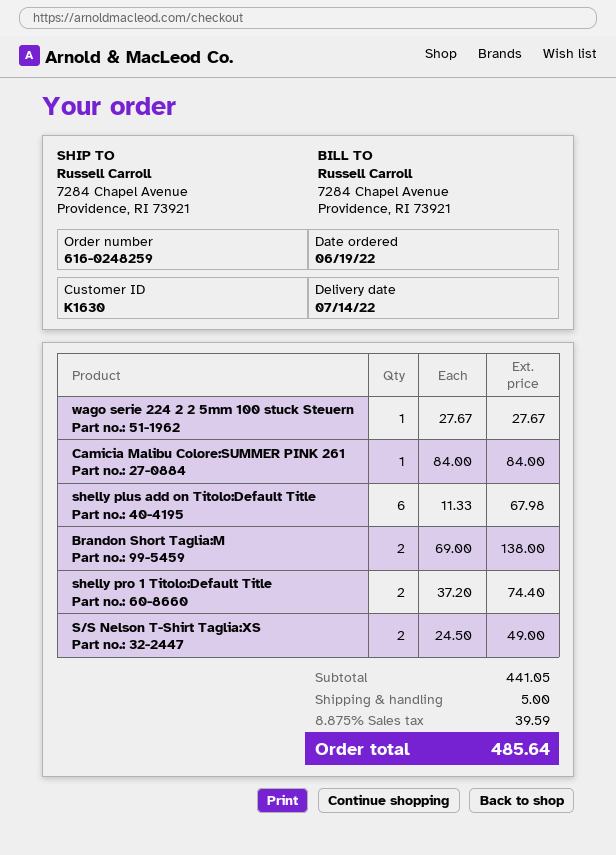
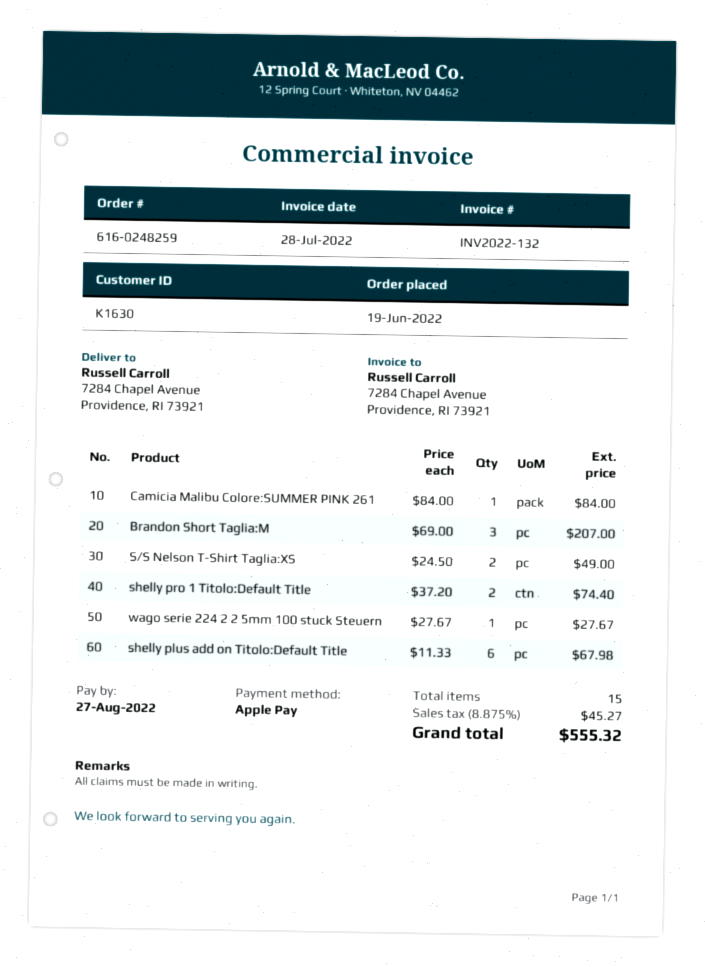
Brandon Short Taglia:M: 2 x 69.00 = 138.00 -> 3 x 69.00 = 207.00
shipping: 5.00 -> none
tax: 8.875% = 39.59 -> 8.875% = 45.27
total: 485.64 -> 555.32

